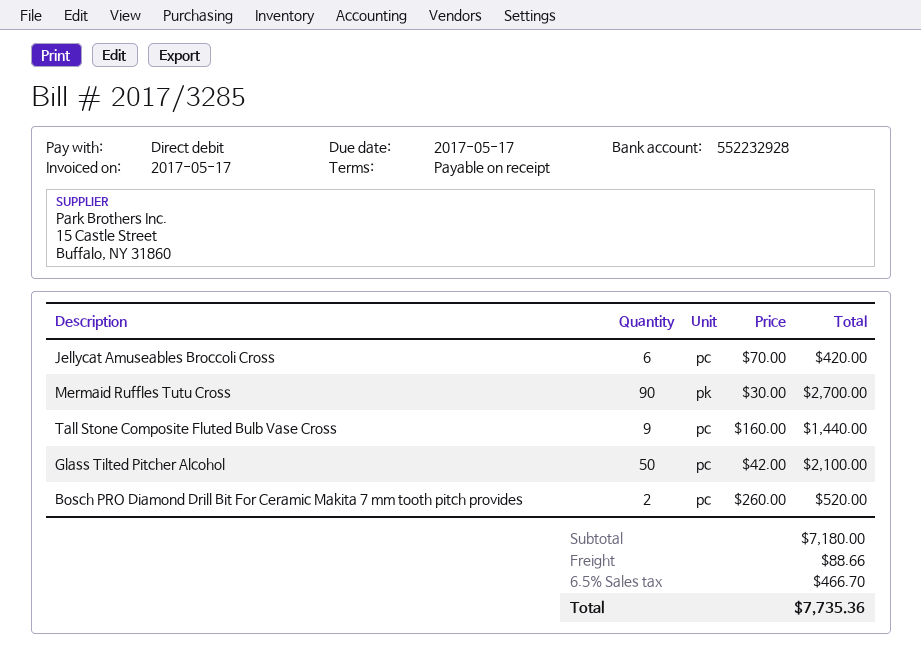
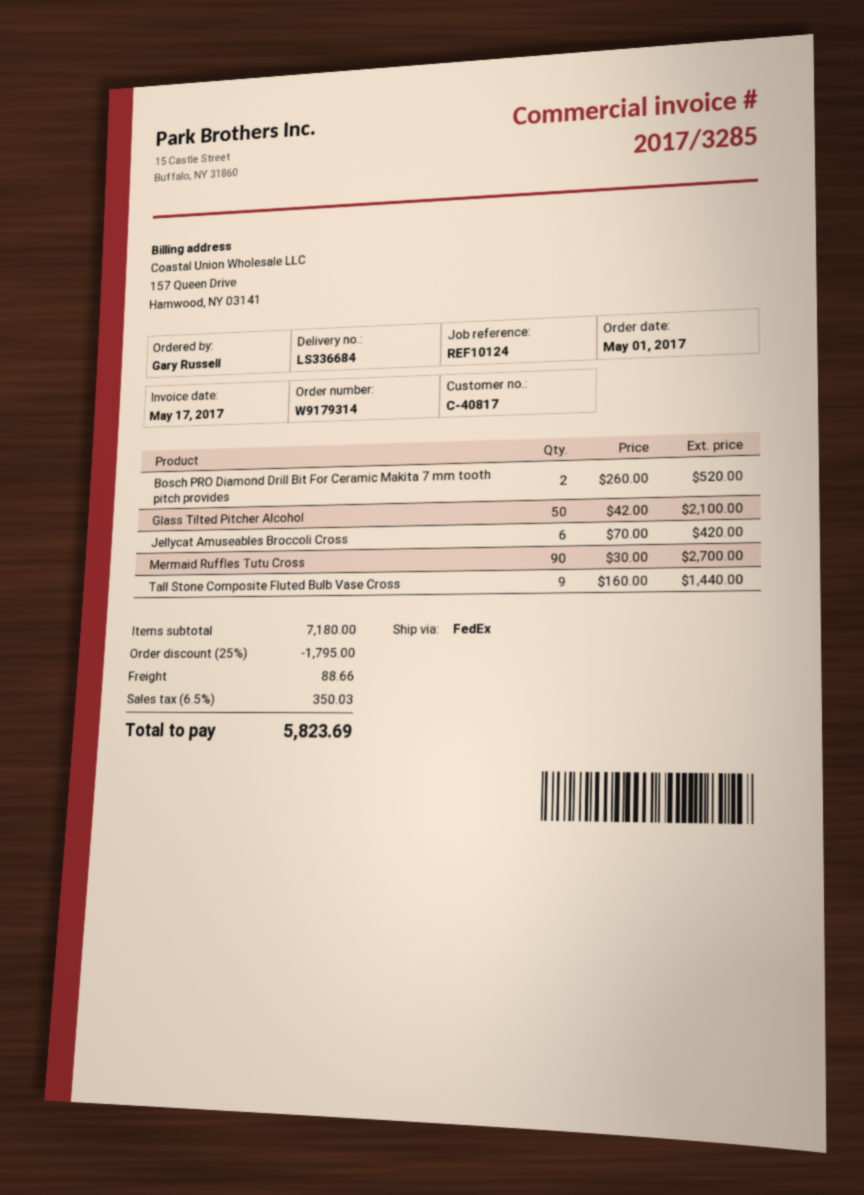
discount: none -> 25% = 1795.00
tax: 6.5% = 466.70 -> 6.5% = 350.03
total: 7735.36 -> 5823.69

